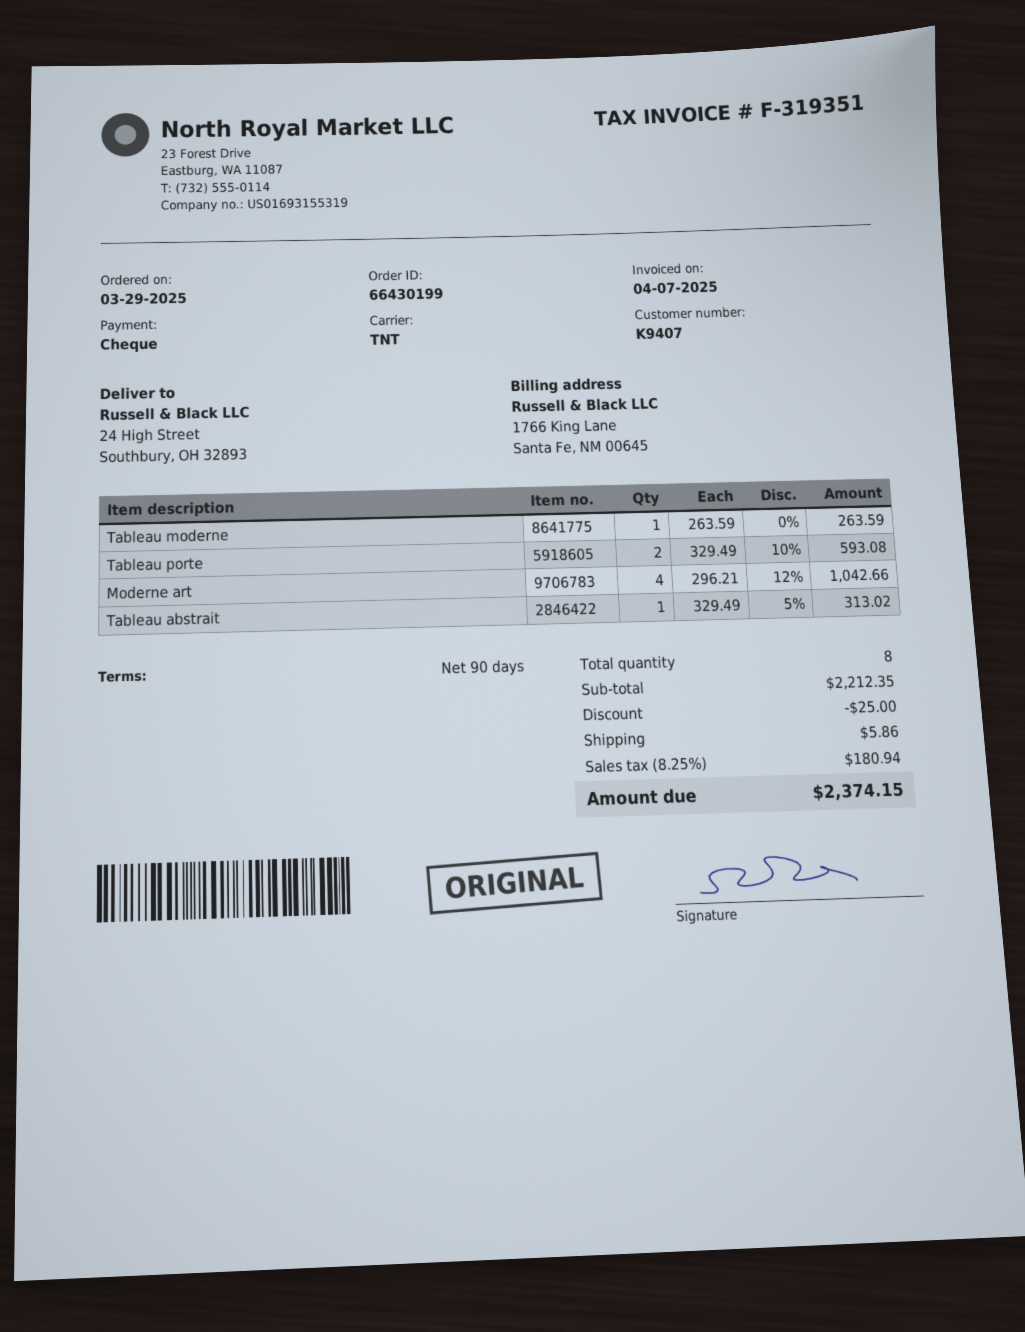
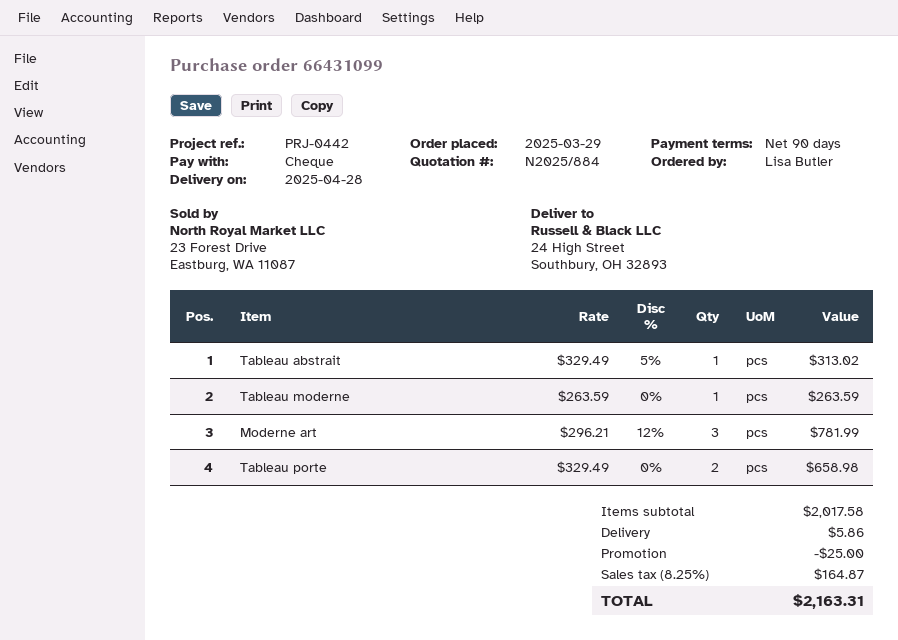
order number: 66430199 -> 66431099
Tableau porte: 2 x 329.49 - 10% = 593.08 -> 2 x 329.49 = 658.98
Moderne art: 4 x 296.21 - 12% = 1042.66 -> 3 x 296.21 - 12% = 781.99
subtotal: 2212.35 -> 2017.58
tax: 8.25% = 180.94 -> 8.25% = 164.87
total: 2374.15 -> 2163.31

